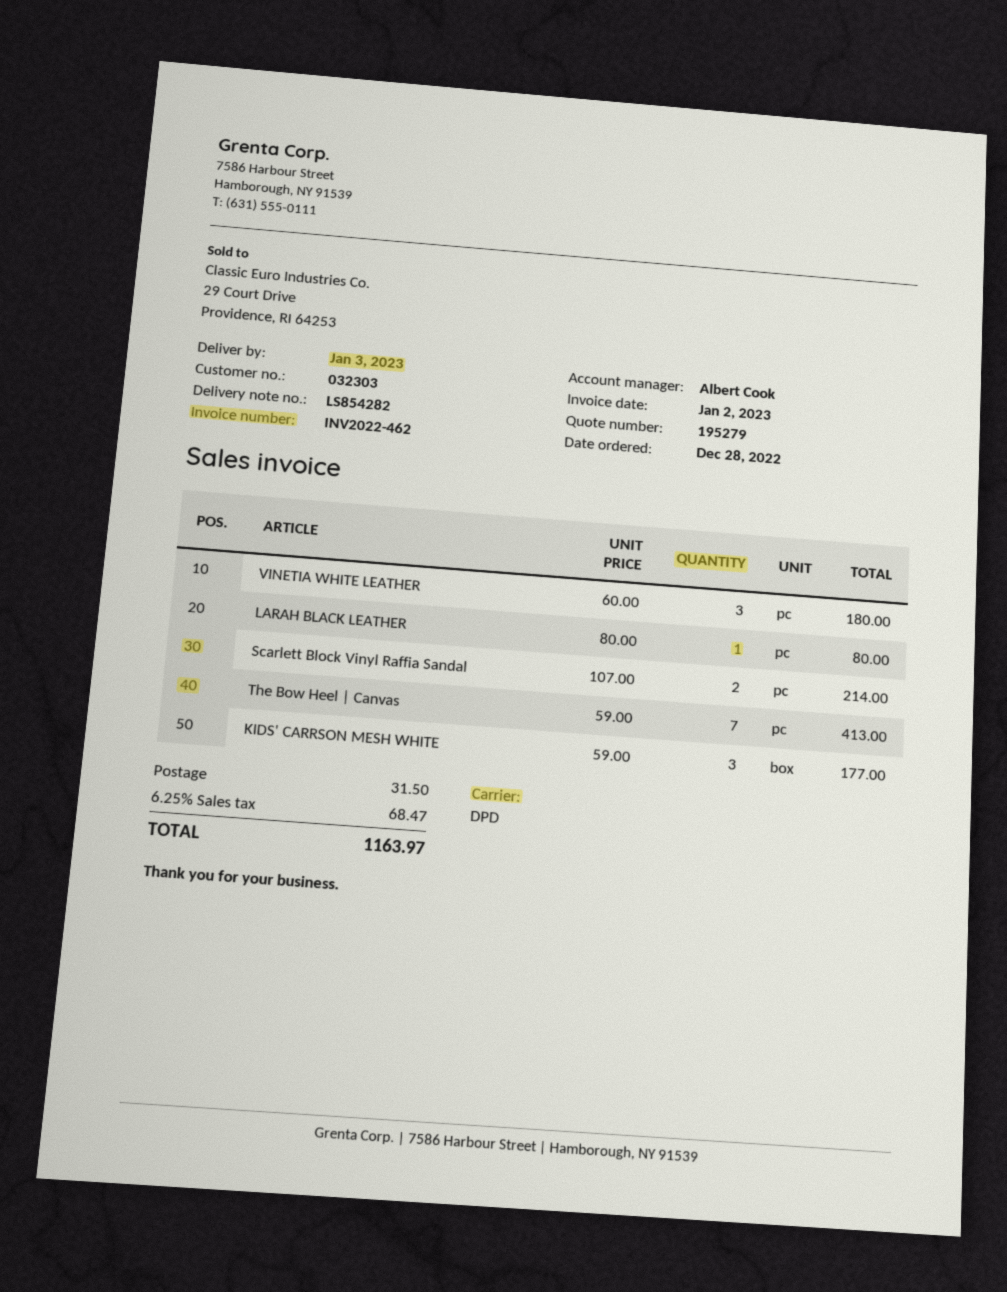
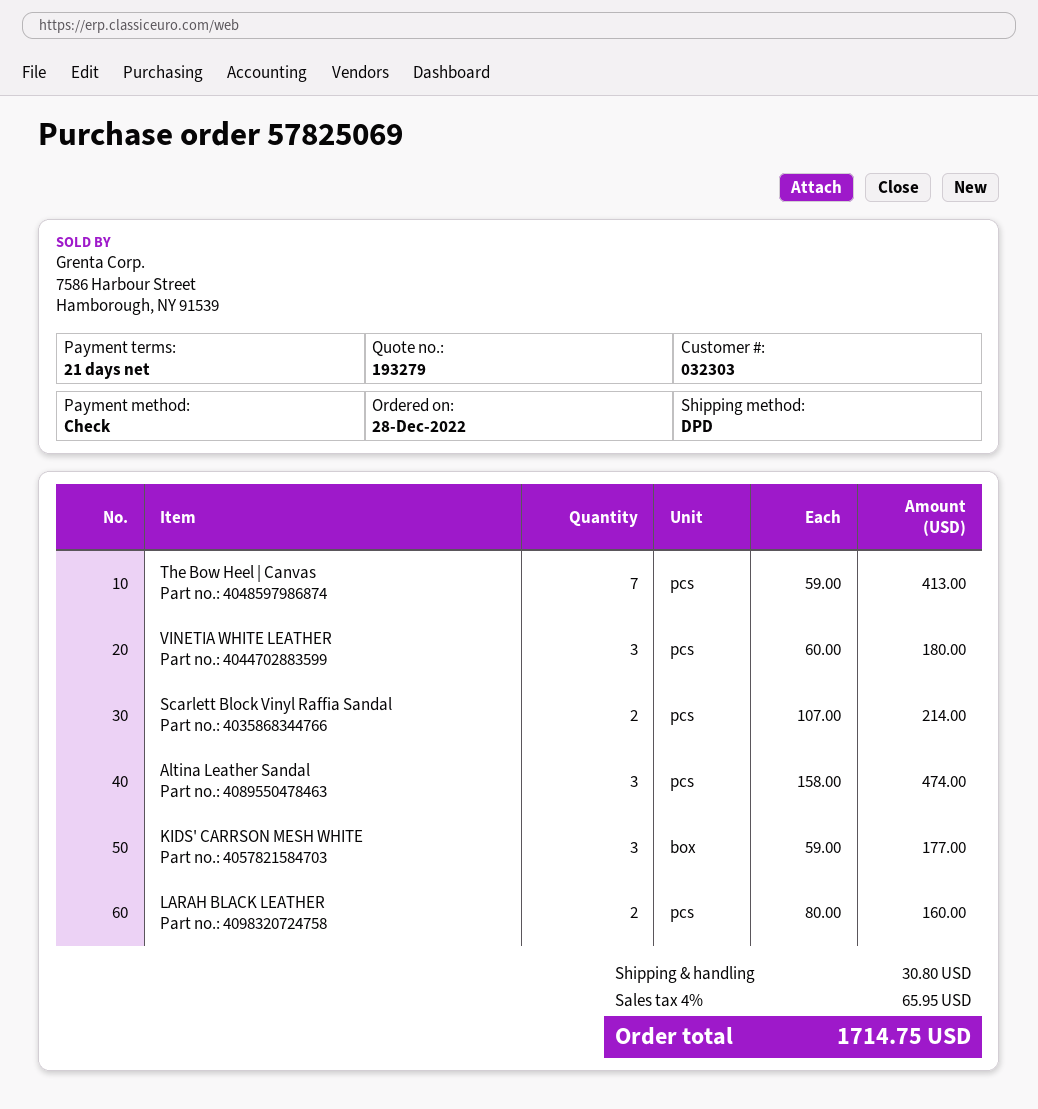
quote number: 195279 -> 193279
LARAH BLACK LEATHER: 1 x 80.00 = 80.00 -> 2 x 80.00 = 160.00
Altina Leather Sandal: none -> 3 x 158.00 = 474.00
shipping: 31.50 -> 30.80
tax: 6.25% = 68.47 -> 4% = 65.95
total: 1163.97 -> 1714.75

